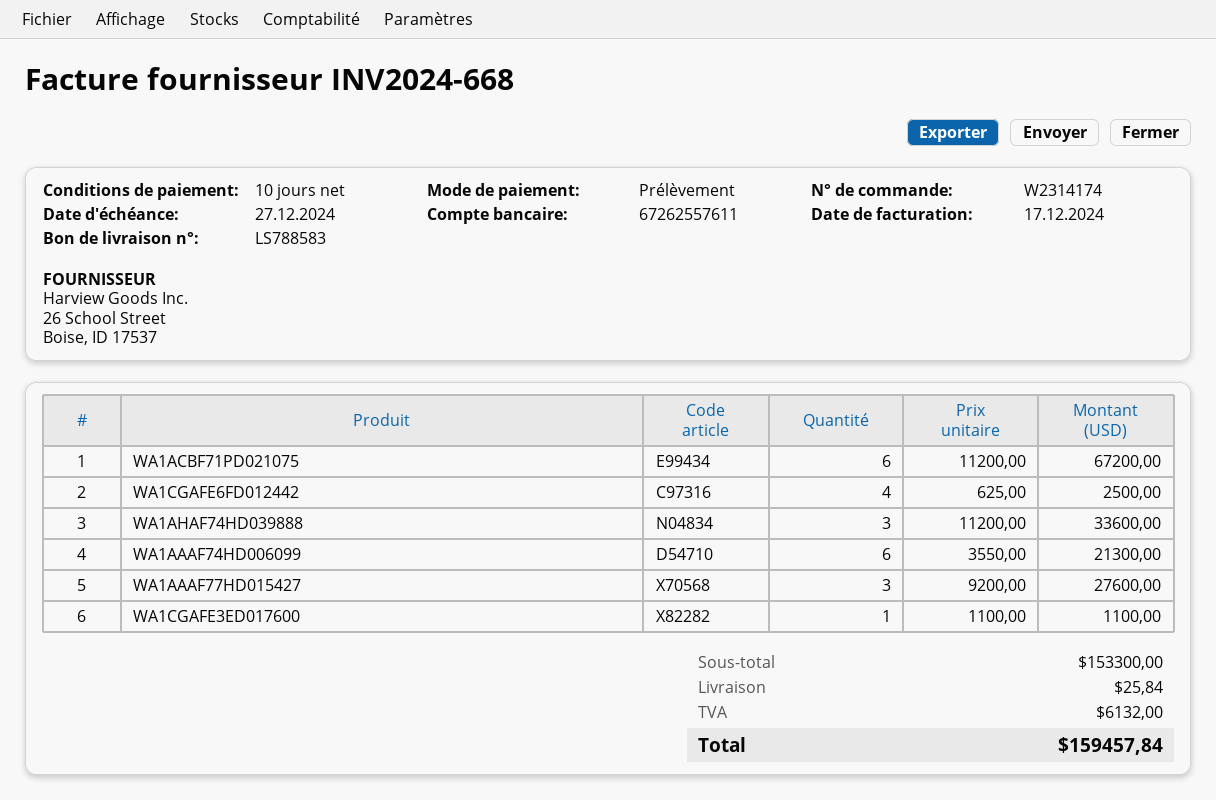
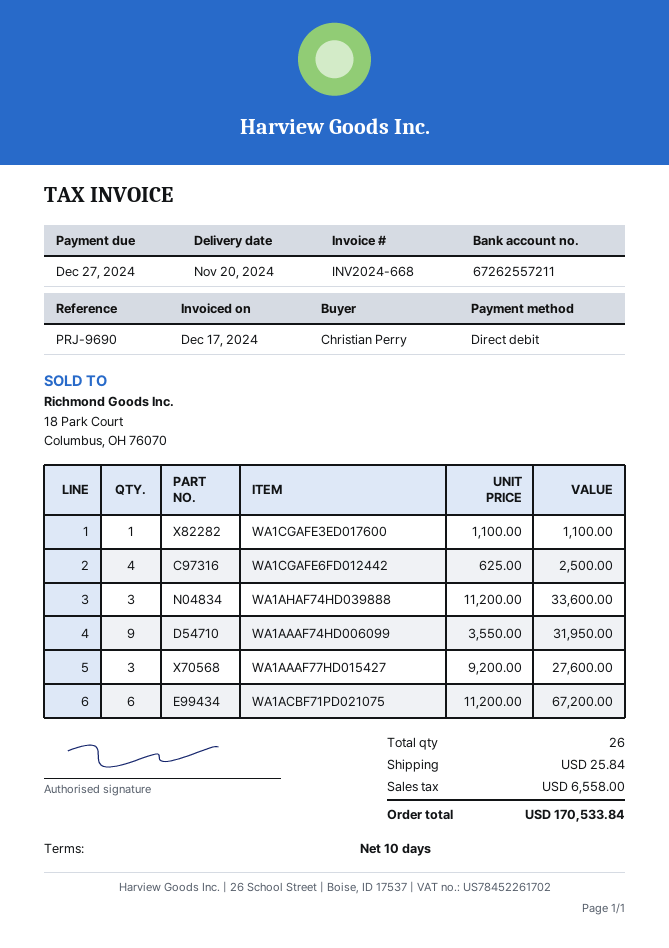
bank account: 67262557611 -> 67262557211
WA1AAAF74HD006099: 6 x 3550.00 = 21300.00 -> 9 x 3550.00 = 31950.00
tax: 6132.00 -> 6558.00
total: 159457.84 -> 170533.84

